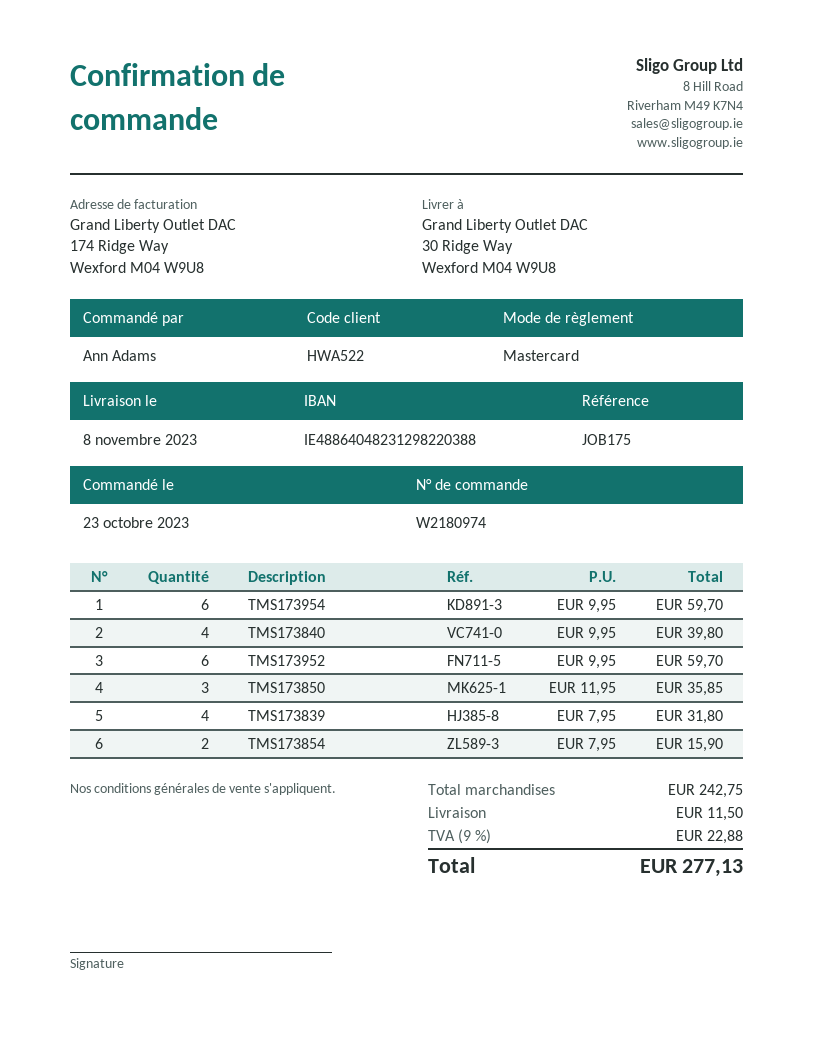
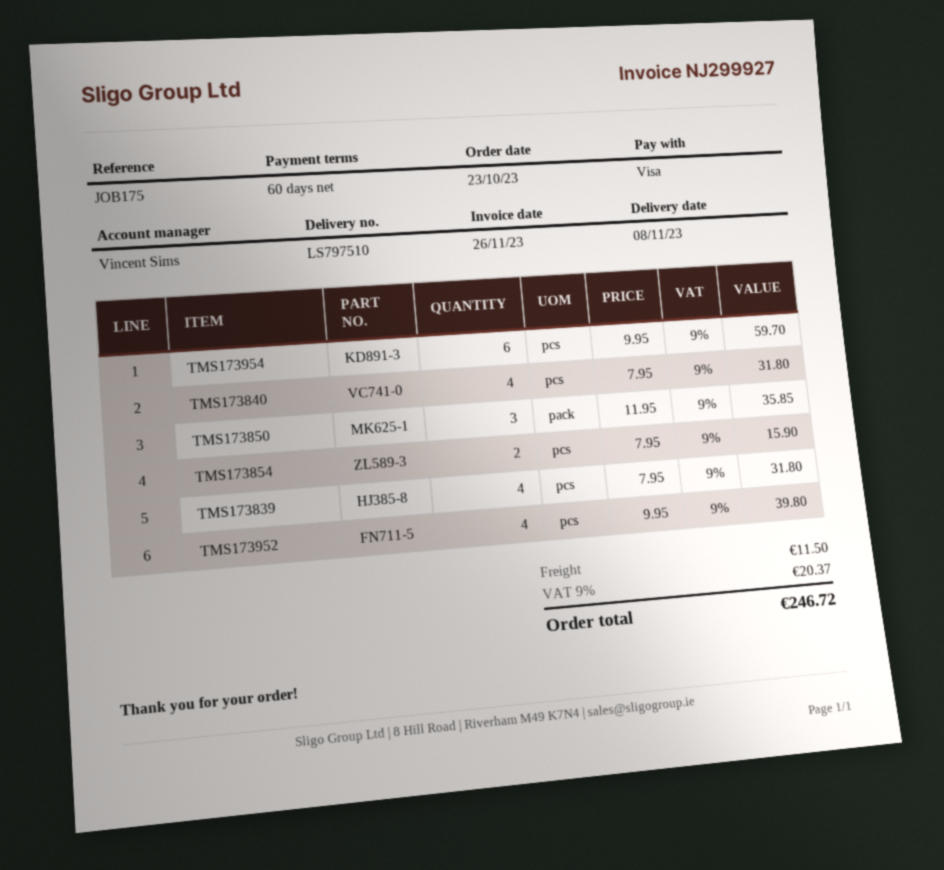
payment method: Mastercard -> Visa
TMS173840: 4 x 9.95 = 39.80 -> 4 x 7.95 = 31.80
TMS173952: 6 x 9.95 = 59.70 -> 4 x 9.95 = 39.80
tax: 9% = 22.88 -> 9% = 20.37
total: 277.13 -> 246.72

